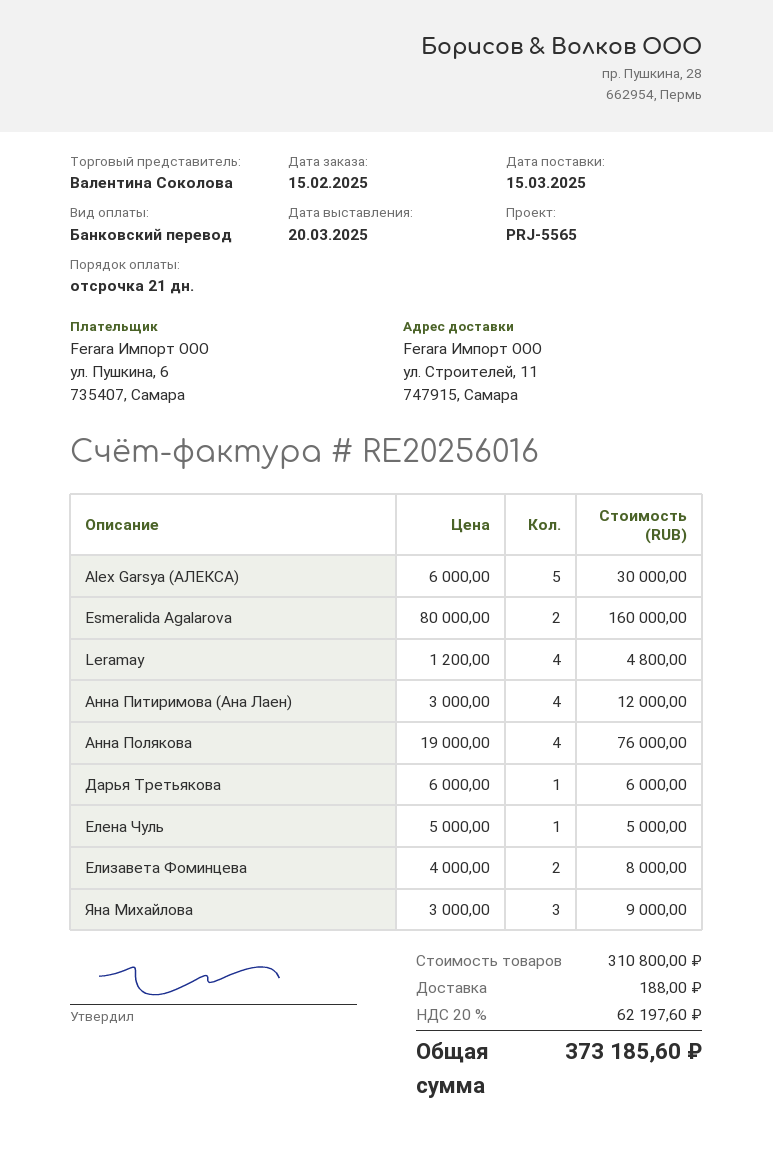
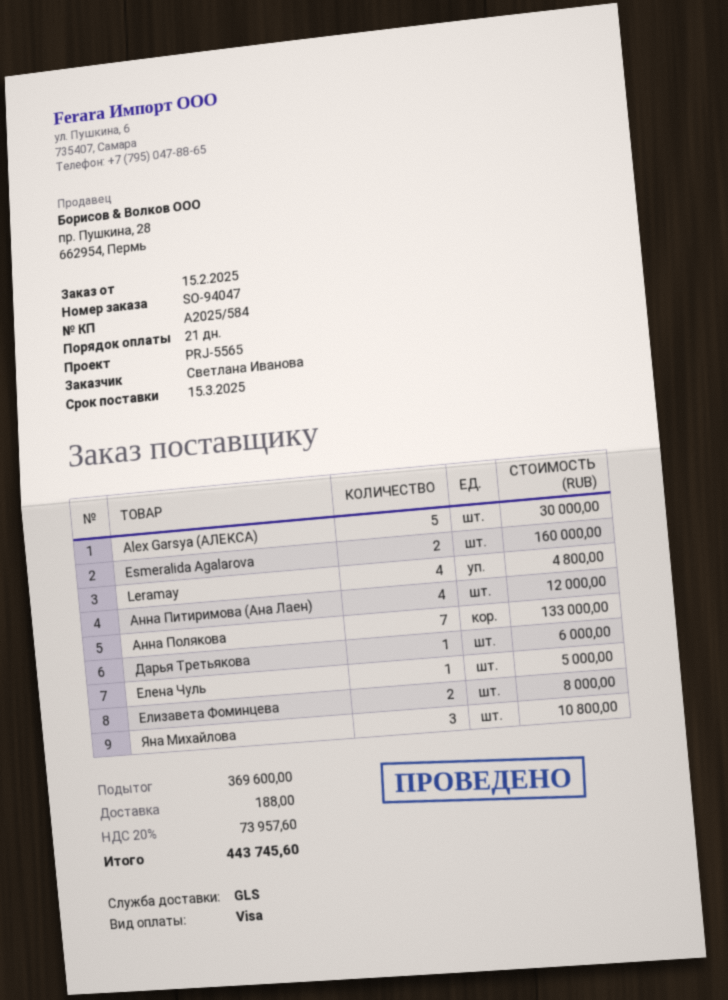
payment method: bank transfer -> Visa
Анна Полякова: 4 for 76000.00 -> 7 for 133000.00
Яна Михайлова: 3 for 9000.00 -> 3 for 10800.00
subtotal: 310800.00 -> 369600.00
tax: 20% = 62197.60 -> 20% = 73957.60
total: 373185.60 -> 443745.60

